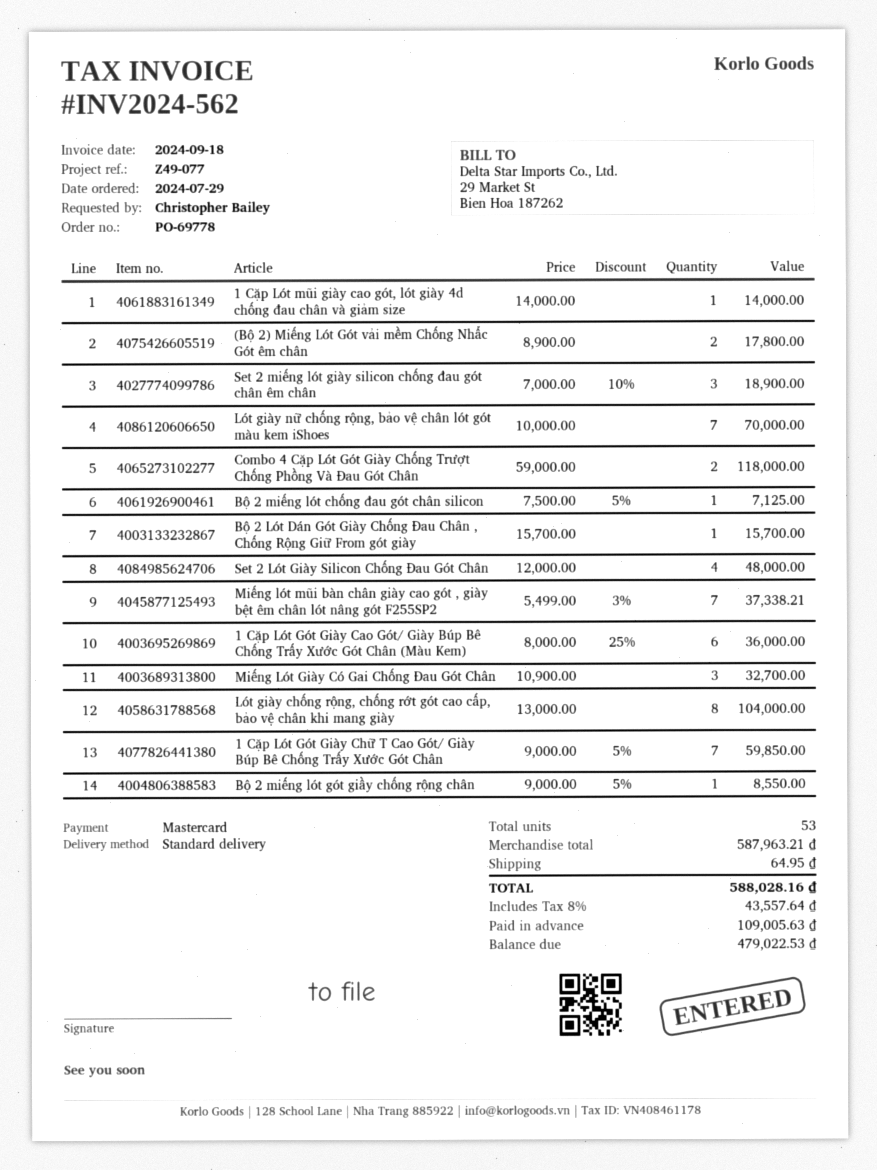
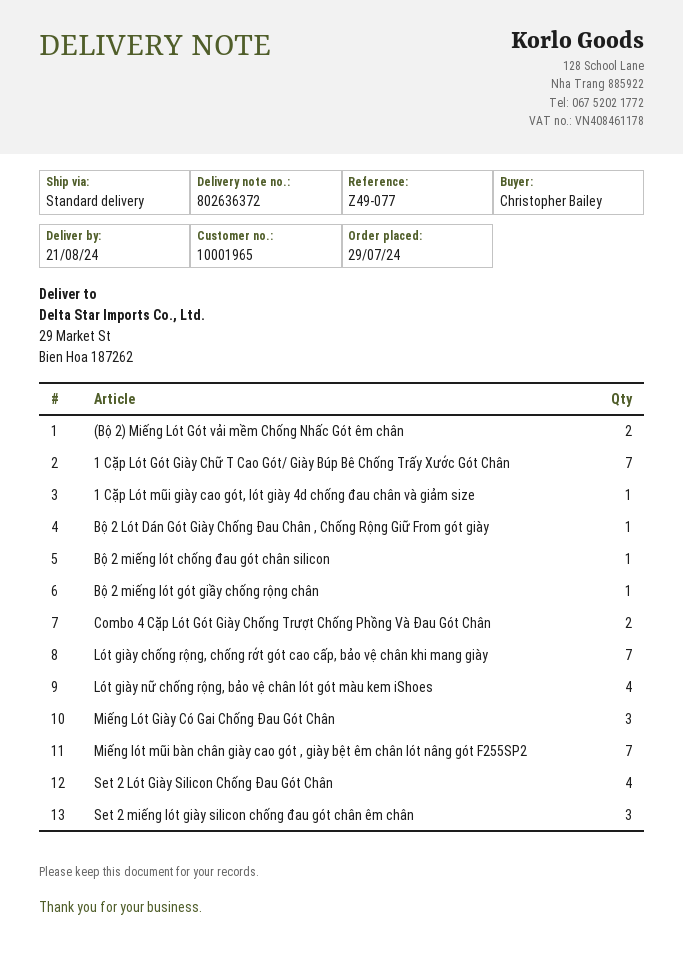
Lót giày nữ chống rộng, bảo vệ chân lót gót màu kem iShoes: 7 -> 4
1 Cặp Lót Gót Giày Cao Gót/ Giày Búp Bê Chống Trấy Xước Gót Chân (Màu Kem): 6 -> none
Lót giày chống rộng, chống rớt gót cao cấp, bảo vệ chân khi mang giày: 8 -> 7

